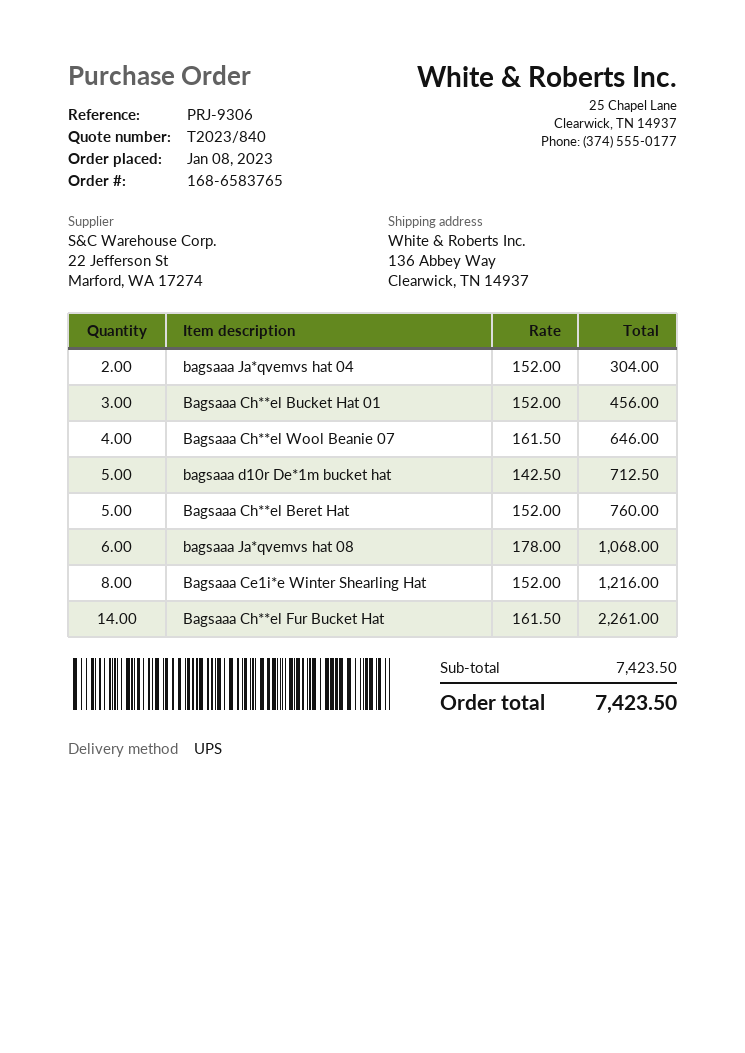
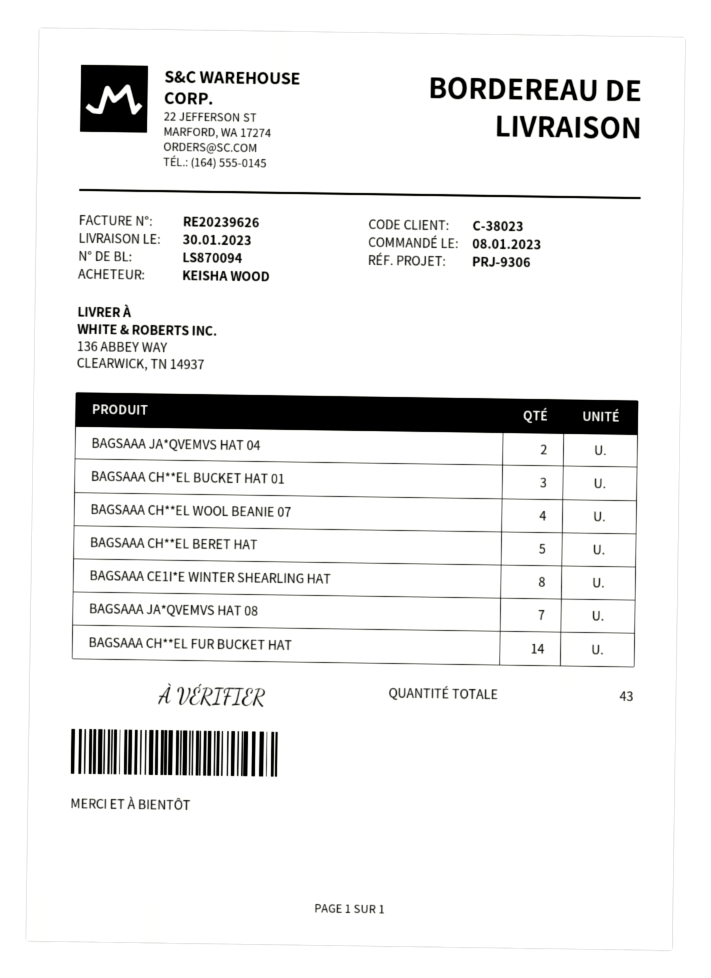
bagsaaa d10r De*1m bucket hat: 5 -> none
bagsaaa Ja*qvemvs hat 08: 6 -> 7

